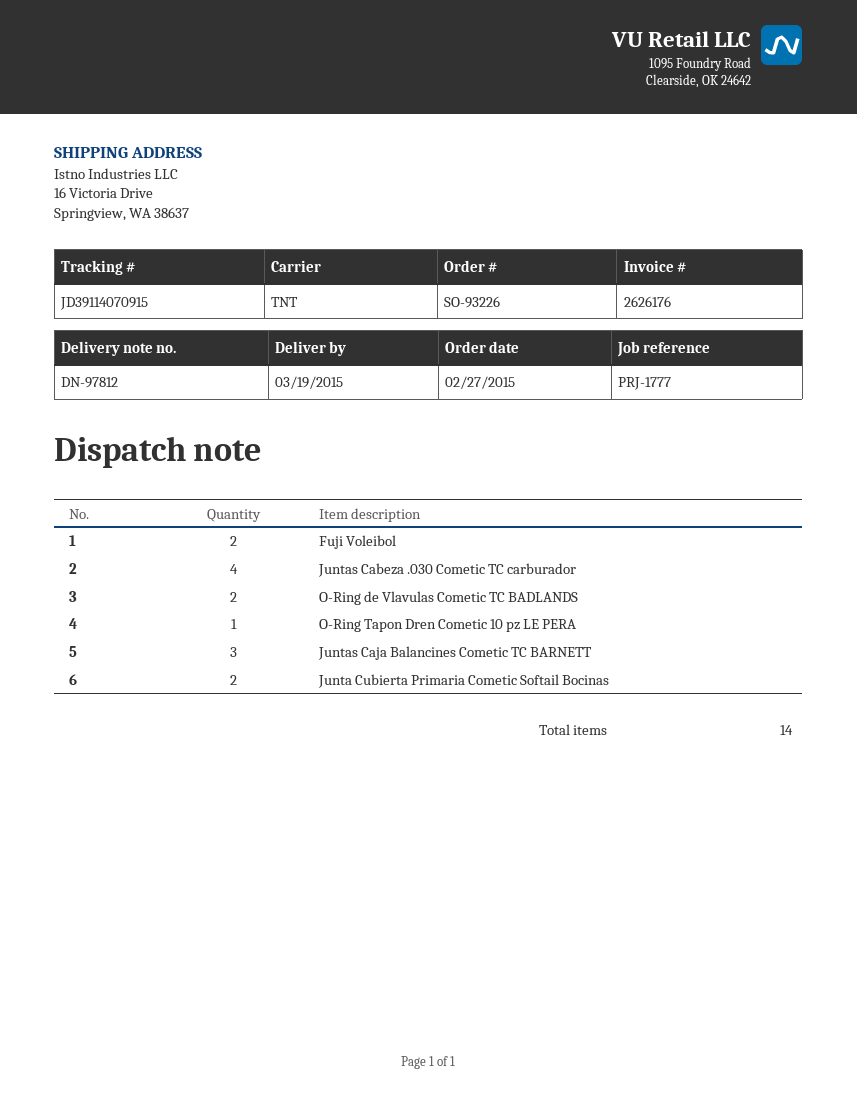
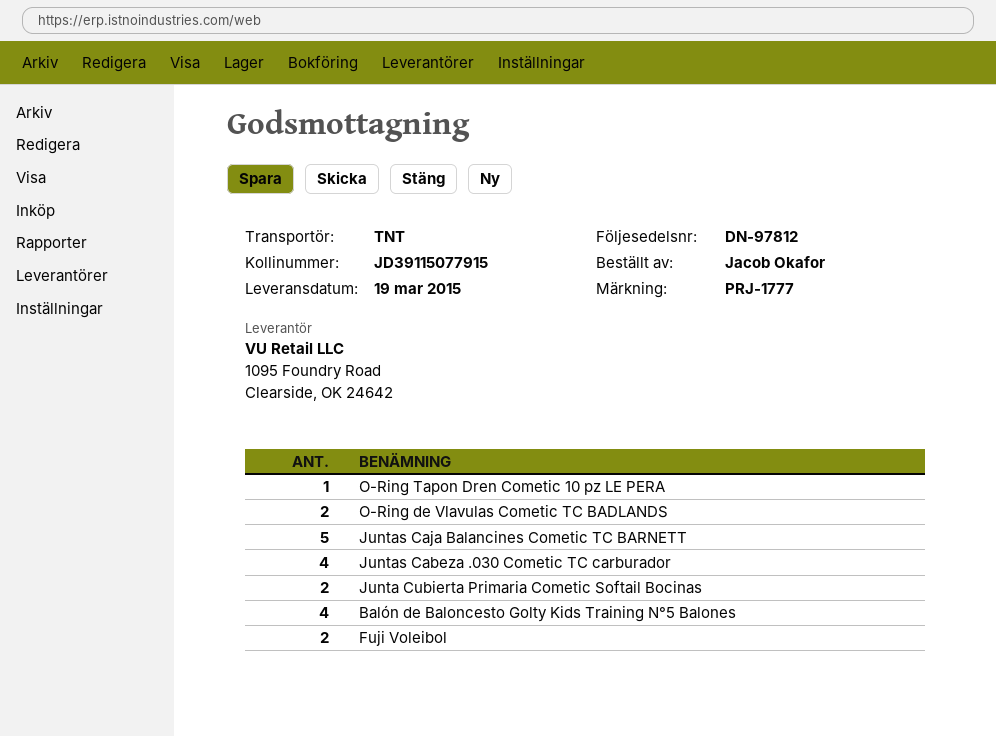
tracking number: JD39114070915 -> JD39115077915
Juntas Caja Balancines Cometic TC BARNETT: 3 -> 5
Balón de Baloncesto Golty Kids Training N°5 Balones: none -> 4

